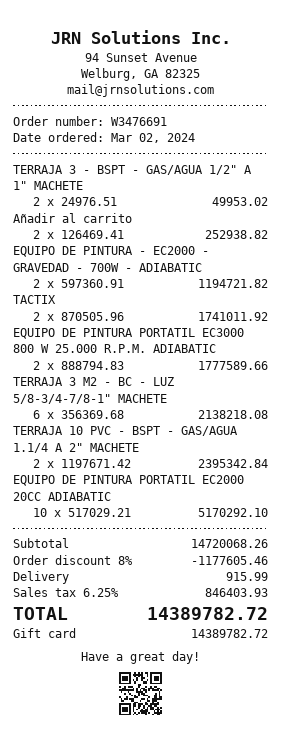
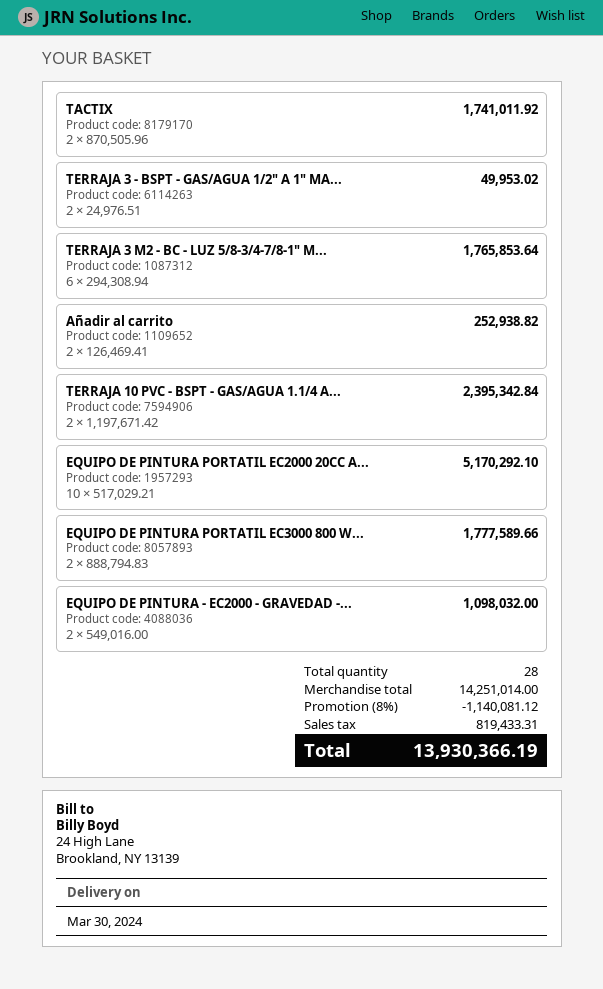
EQUIPO DE PINTURA - EC2000 - GRAVEDAD - 700W - ADIABATIC: 2 x 597360.91 = 1194721.82 -> 2 x 549016.00 = 1098032.00
TERRAJA 3 M2 - BC - LUZ 5/8-3/4-7/8-1" MACHETE: 6 x 356369.68 = 2138218.08 -> 6 x 294308.94 = 1765853.64
subtotal: 14720068.26 -> 14251014.00
discount: 8% = 1177605.46 -> 8% = 1140081.12
shipping: 915.99 -> none
tax: 846403.93 -> 819433.31
total: 14389782.72 -> 13930366.19

